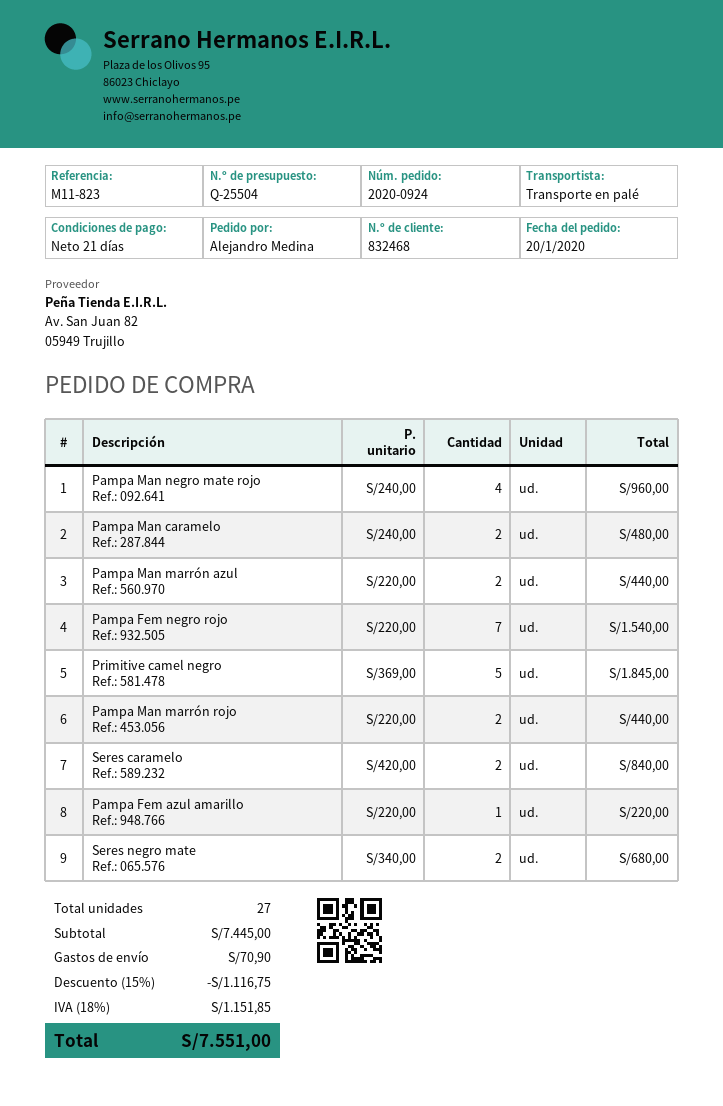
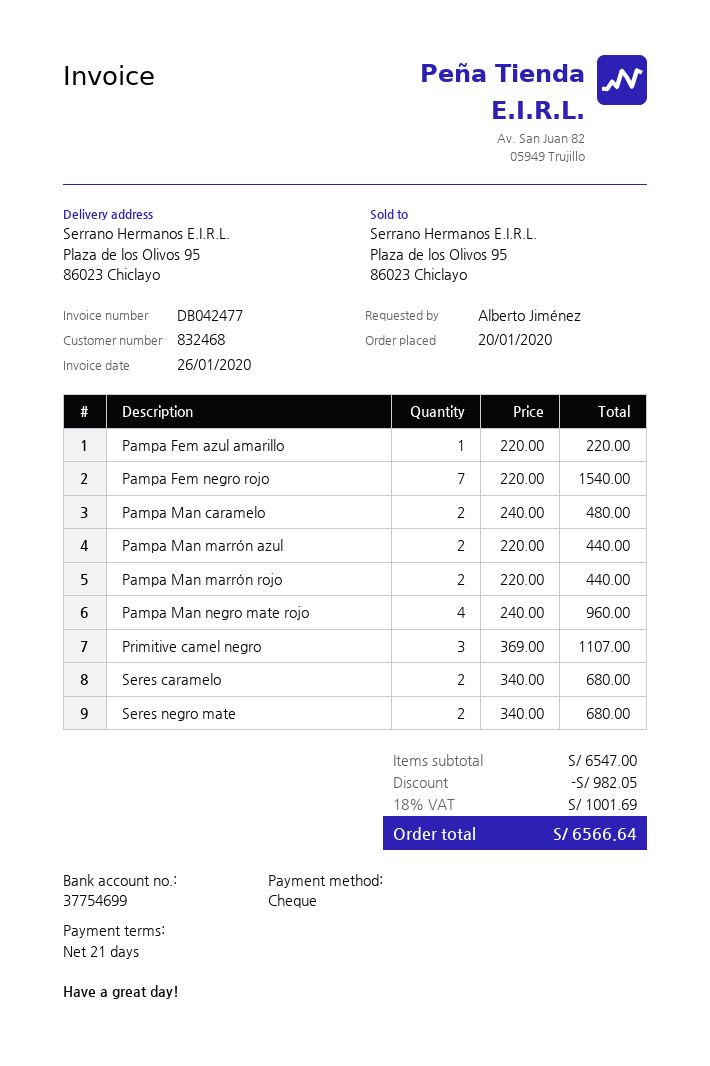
ordered by: Alejandro Medina -> Alberto Jiménez
Primitive camel negro: 5 x 369.00 = 1845.00 -> 3 x 369.00 = 1107.00
Seres caramelo: 2 x 420.00 = 840.00 -> 2 x 340.00 = 680.00
subtotal: 7445.00 -> 6547.00
discount: 1116.75 -> 982.05
shipping: 70.90 -> none
tax: 18% = 1151.85 -> 18% = 1001.69
total: 7551.00 -> 6566.64

